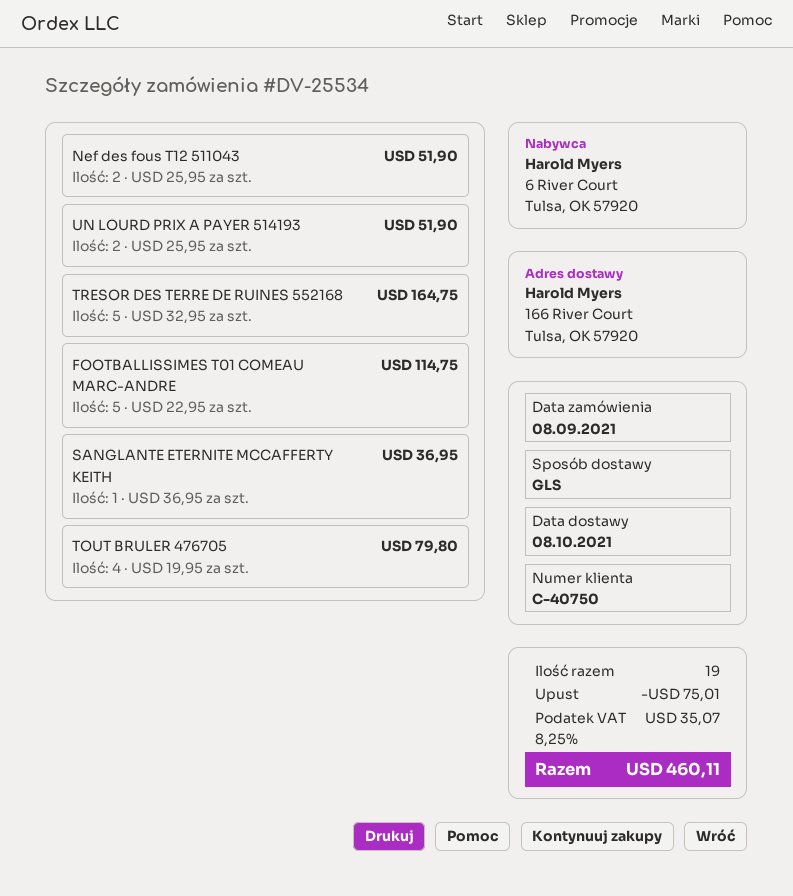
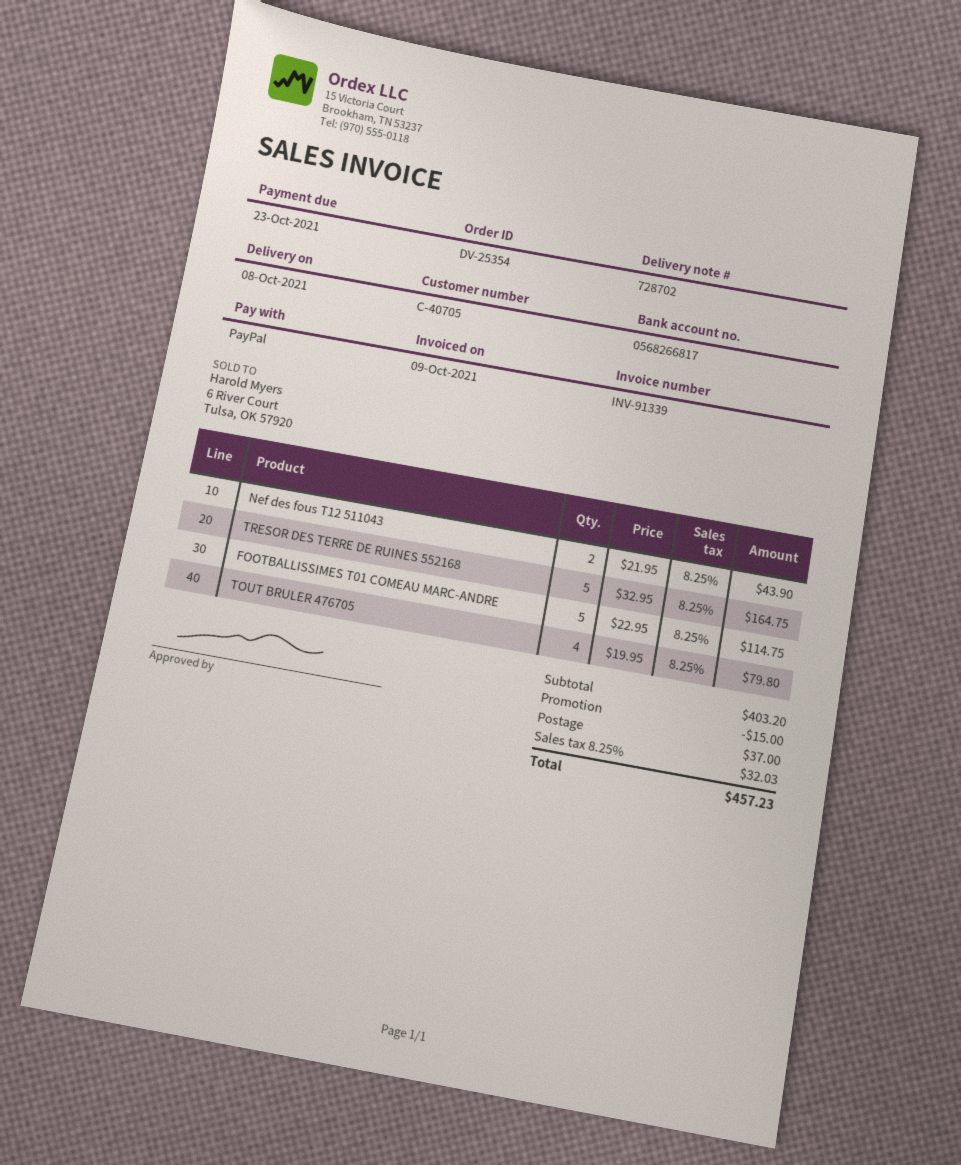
order number: DV-25534 -> DV-25354
customer number: C-40750 -> C-40705
Nef des fous T12 511043: 2 x 25.95 = 51.90 -> 2 x 21.95 = 43.90
UN LOURD PRIX A PAYER 514193: 2 x 25.95 = 51.90 -> none
SANGLANTE ETERNITE MCCAFFERTY KEITH: 1 x 36.95 = 36.95 -> none
discount: 75.01 -> 15.00
shipping: none -> 37.00
tax: 8.25% = 35.07 -> 8.25% = 32.03
total: 460.11 -> 457.23

